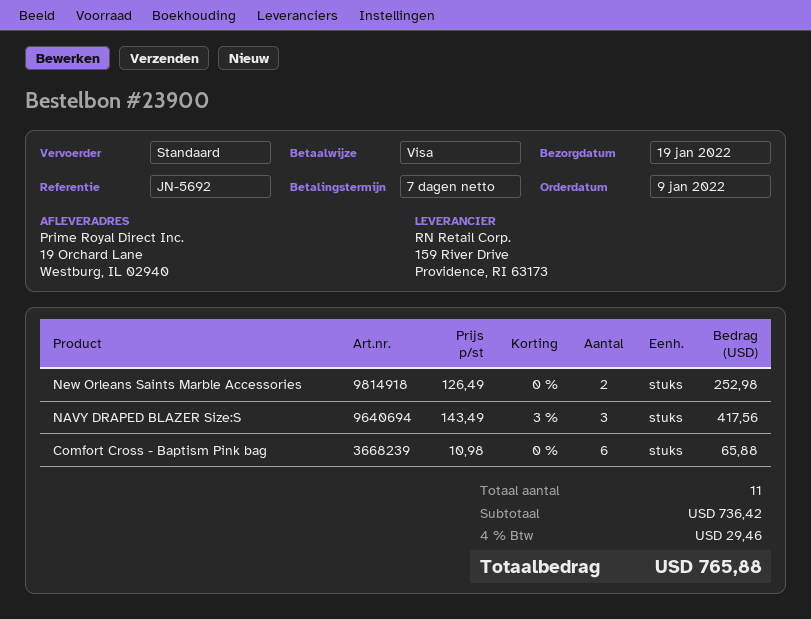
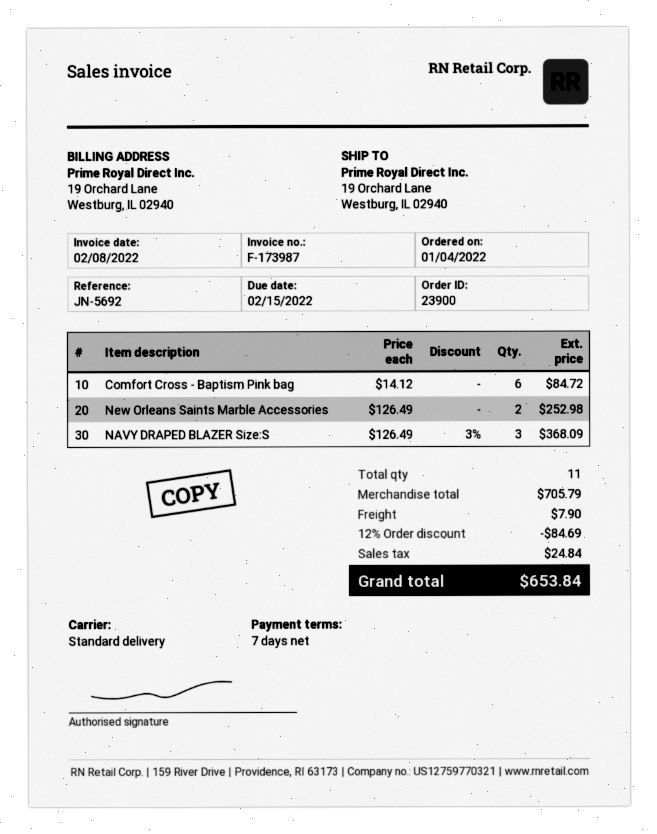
order date: 2022-01-09 -> 2022-01-04
NAVY DRAPED BLAZER Size:S: 3 x 143.49 - 3% = 417.56 -> 3 x 126.49 - 3% = 368.09
Comfort Cross - Baptism Pink bag: 6 x 10.98 = 65.88 -> 6 x 14.12 = 84.72
subtotal: 736.42 -> 705.79
discount: none -> 12% = 84.69
shipping: none -> 7.90
tax: 29.46 -> 24.84
total: 765.88 -> 653.84

